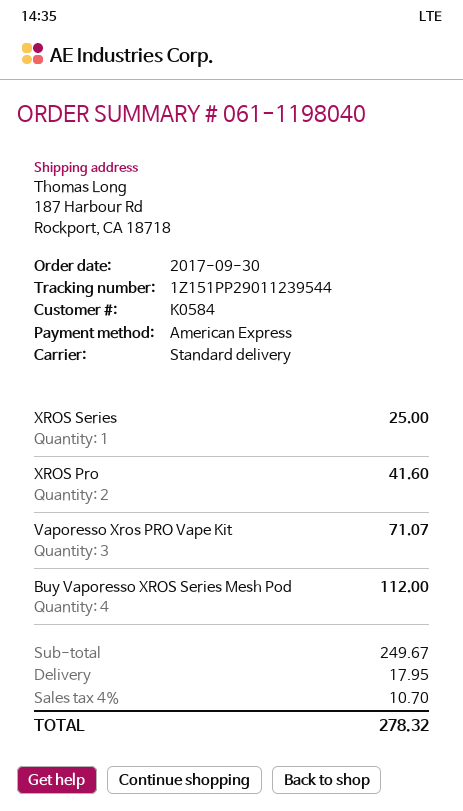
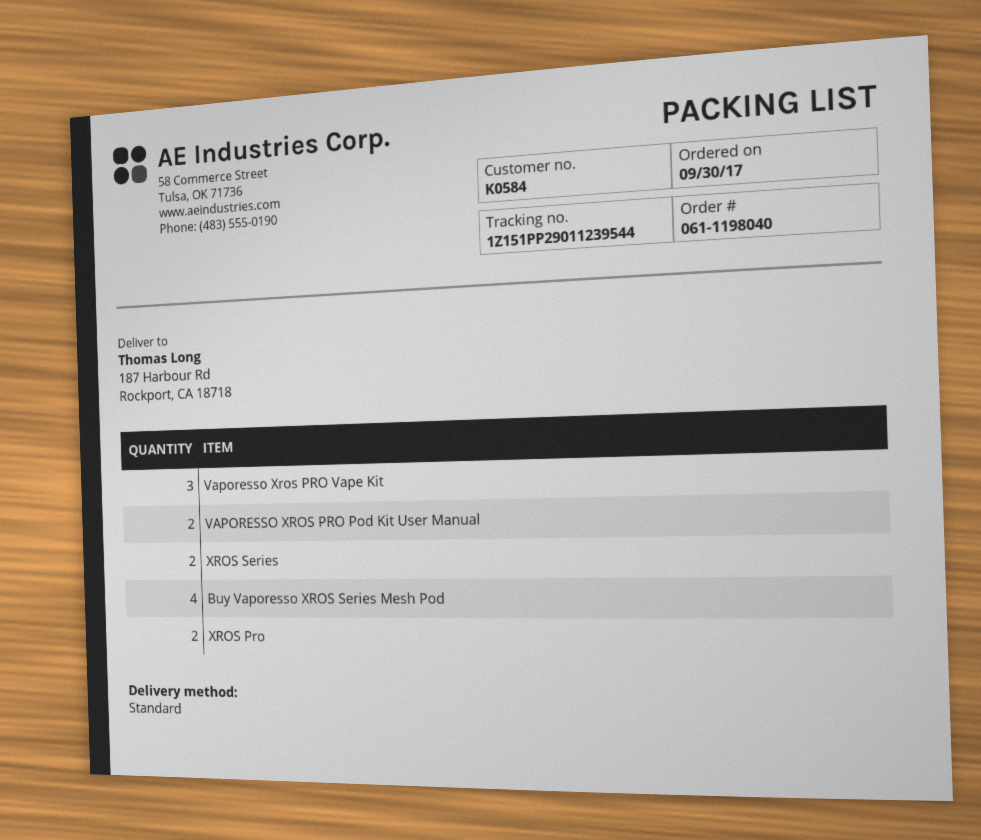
XROS Series: 1 -> 2
VAPORESSO XROS PRO Pod Kit User Manual: none -> 2

